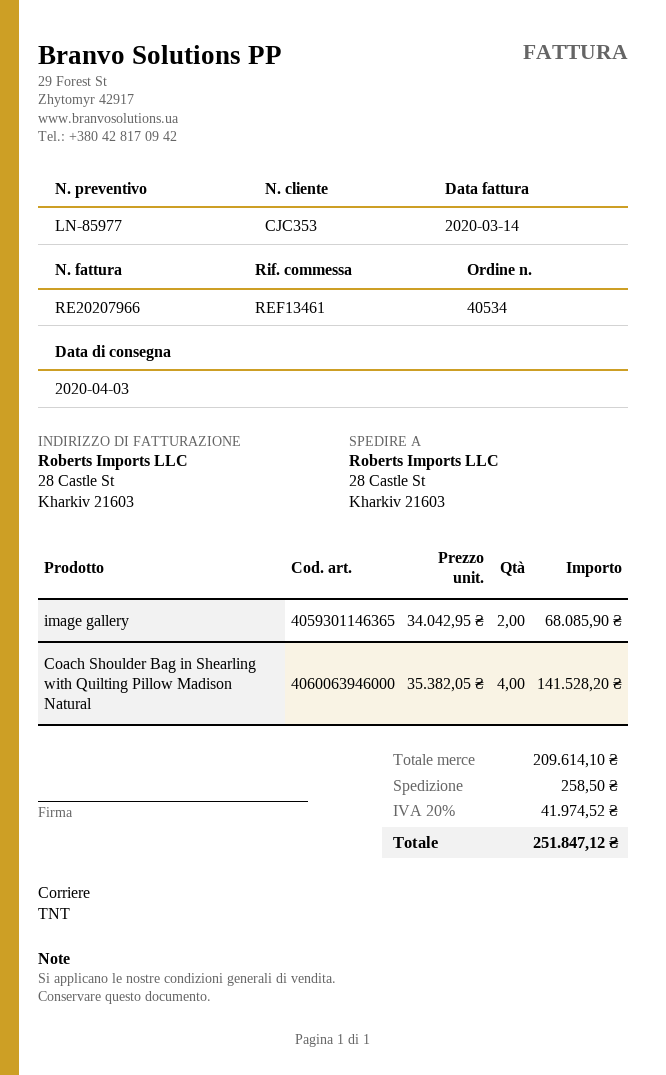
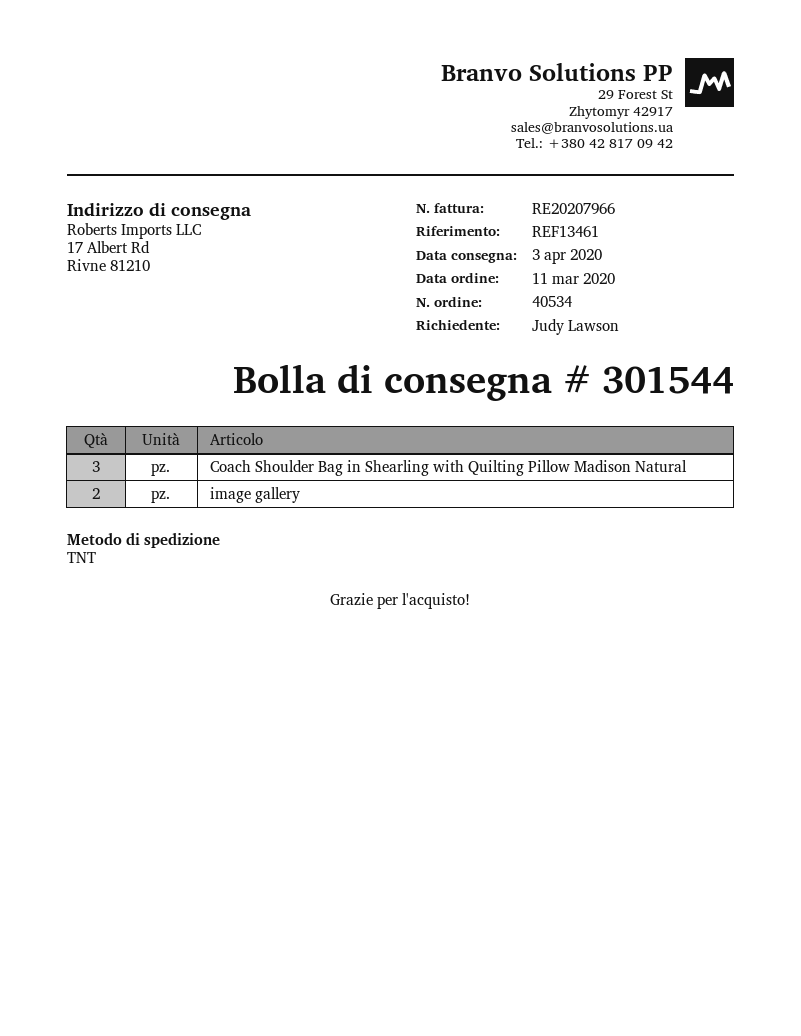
ship to: 28 Castle St, Kharkiv 21603 -> 17 Albert Rd, Rivne 81210
Coach Shoulder Bag in Shearling with Quilting Pillow Madison Natural: 4 -> 3

